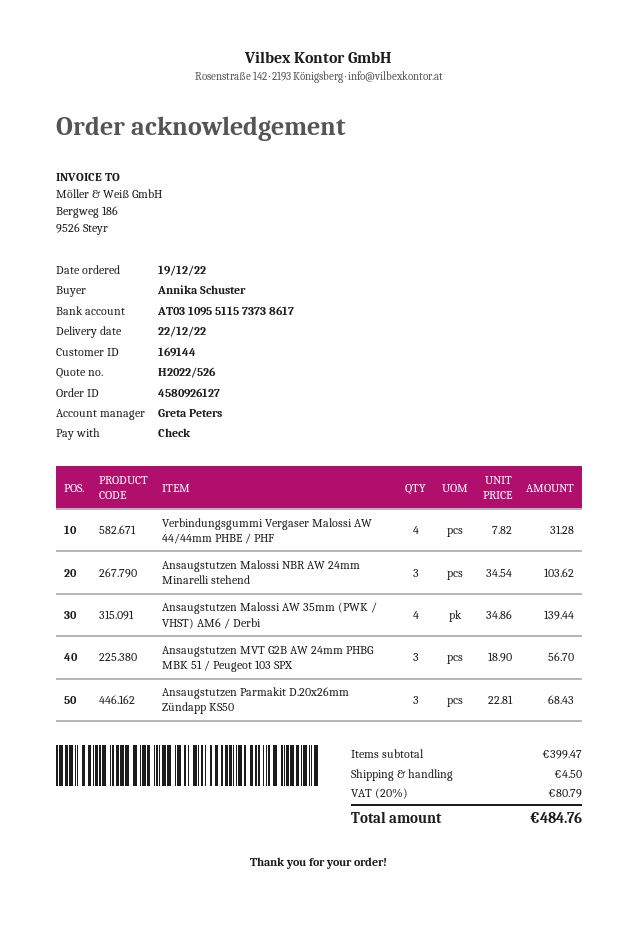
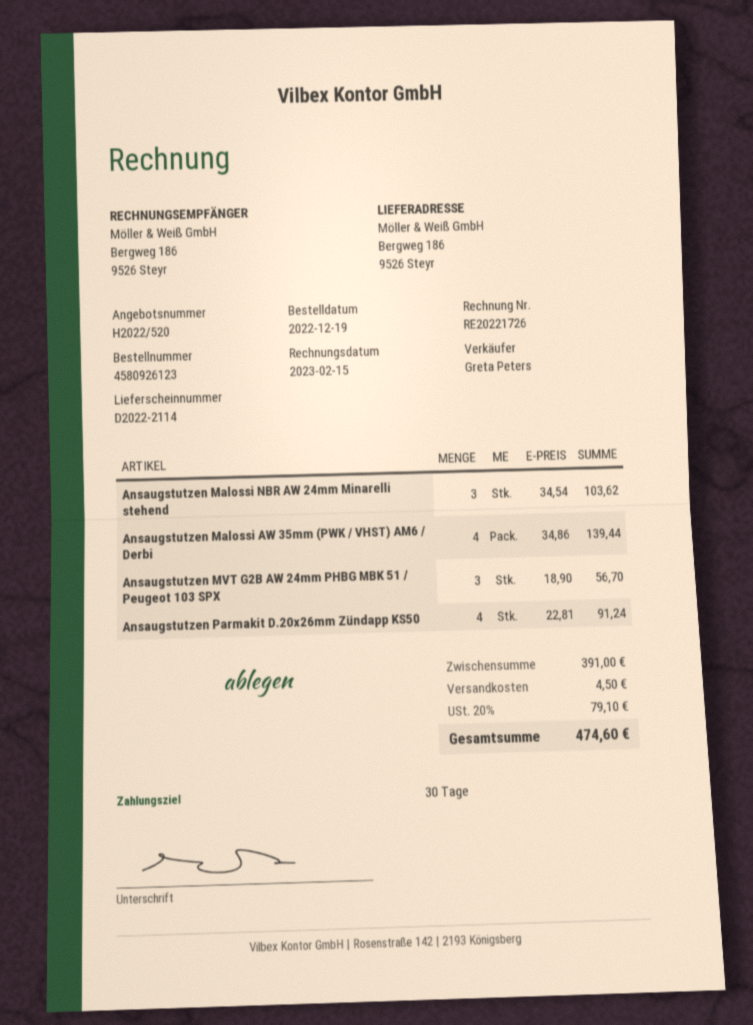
quote number: H2022/526 -> H2022/520
order number: 4580926127 -> 4580926123
Verbindungsgummi Vergaser Malossi AW 44/44mm PHBE / PHF: 4 x 7.82 = 31.28 -> none
Ansaugstutzen Parmakit D.20x26mm Zündapp KS50: 3 x 22.81 = 68.43 -> 4 x 22.81 = 91.24
subtotal: 399.47 -> 391.00
tax: 20% = 80.79 -> 20% = 79.10
total: 484.76 -> 474.60

